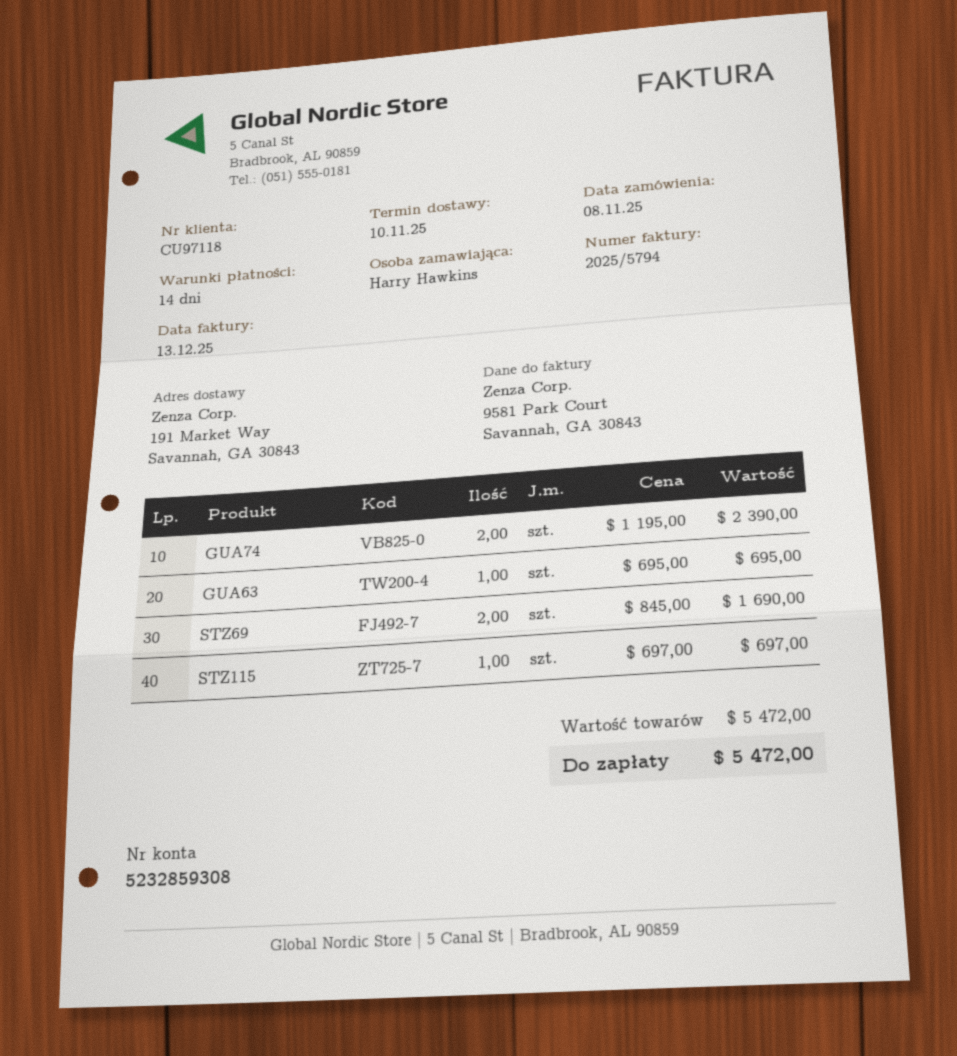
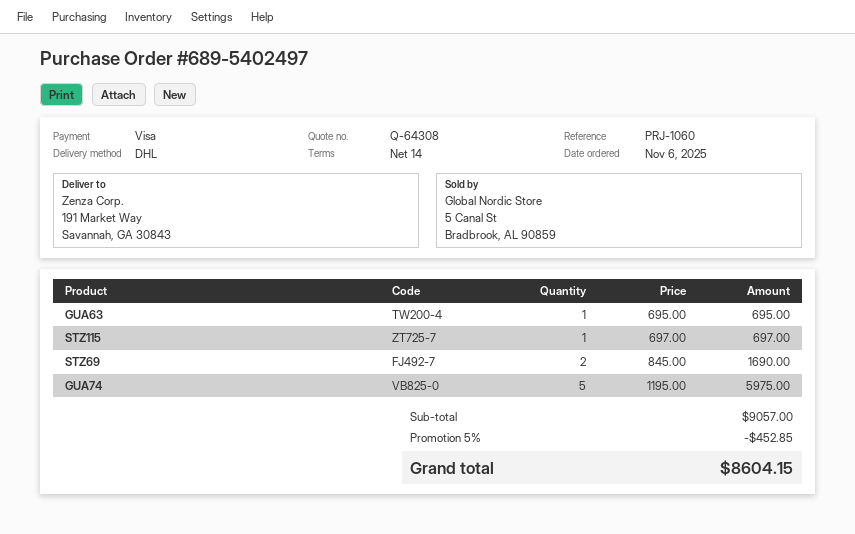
order date: 2025-11-08 -> 2025-11-06
GUA74: 2 x 1195.00 = 2390.00 -> 5 x 1195.00 = 5975.00
subtotal: 5472.00 -> 9057.00
discount: none -> 5% = 452.85
total: 5472.00 -> 8604.15

